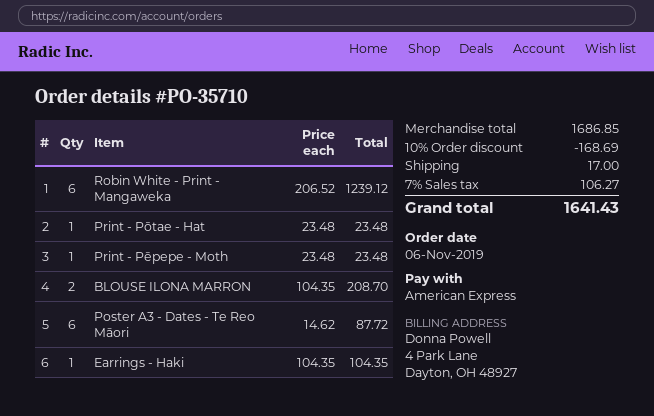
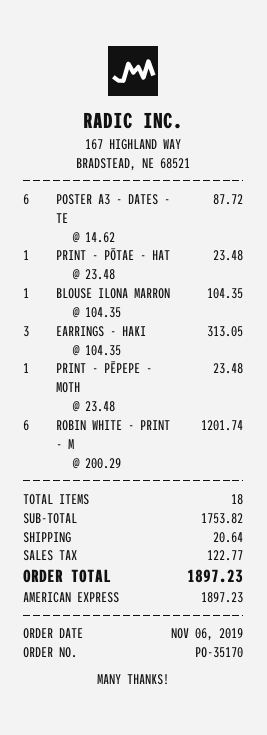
order number: PO-35710 -> PO-35170
Robin White - Print - Mangaweka: 6 x 206.52 = 1239.12 -> 6 x 200.29 = 1201.74
BLOUSE ILONA MARRON: 2 x 104.35 = 208.70 -> 1 x 104.35 = 104.35
Earrings - Haki: 1 x 104.35 = 104.35 -> 3 x 104.35 = 313.05
subtotal: 1686.85 -> 1753.82
discount: 10% = 168.69 -> none
shipping: 17.00 -> 20.64
tax: 106.27 -> 122.77
total: 1641.43 -> 1897.23

